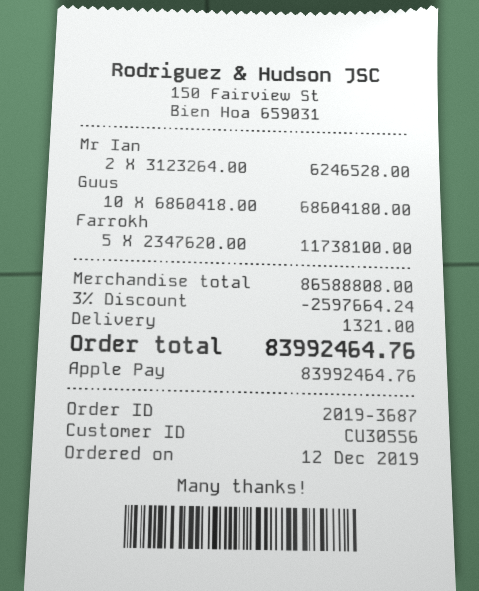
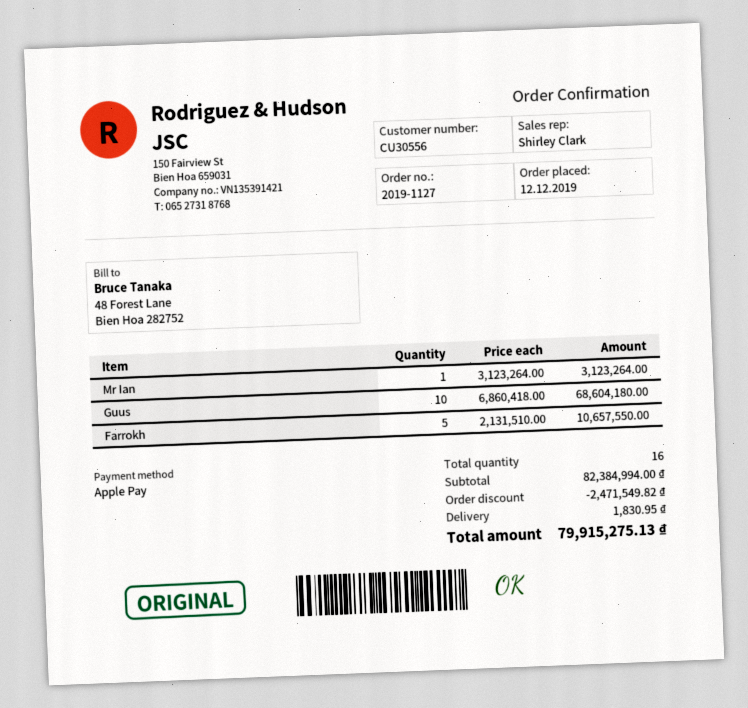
order number: 2019-3687 -> 2019-1127
Mr Ian: 2 x 3123264.00 = 6246528.00 -> 1 x 3123264.00 = 3123264.00
Farrokh: 5 x 2347620.00 = 11738100.00 -> 5 x 2131510.00 = 10657550.00
subtotal: 86588808.00 -> 82384994.00
discount: 2597664.24 -> 2471549.82
shipping: 1321.00 -> 1830.95
total: 83992464.76 -> 79915275.13

